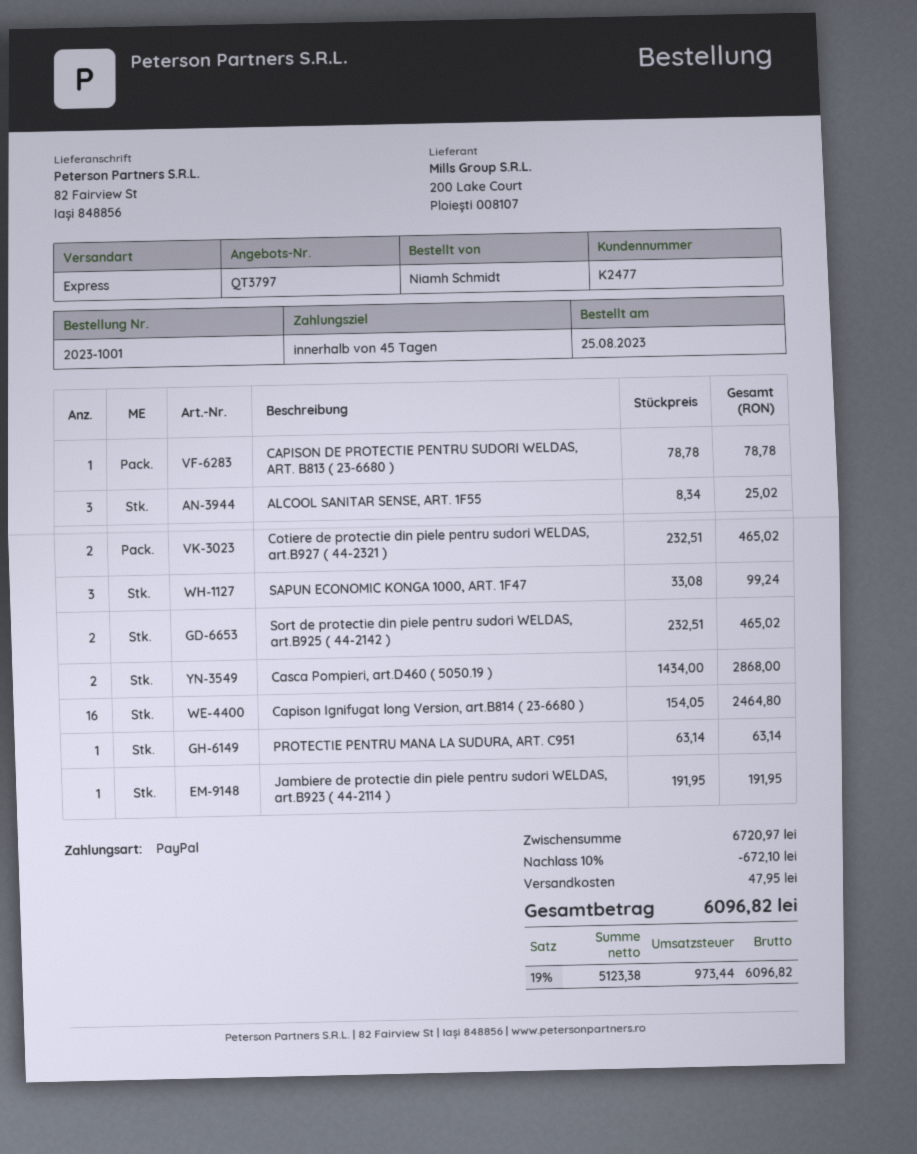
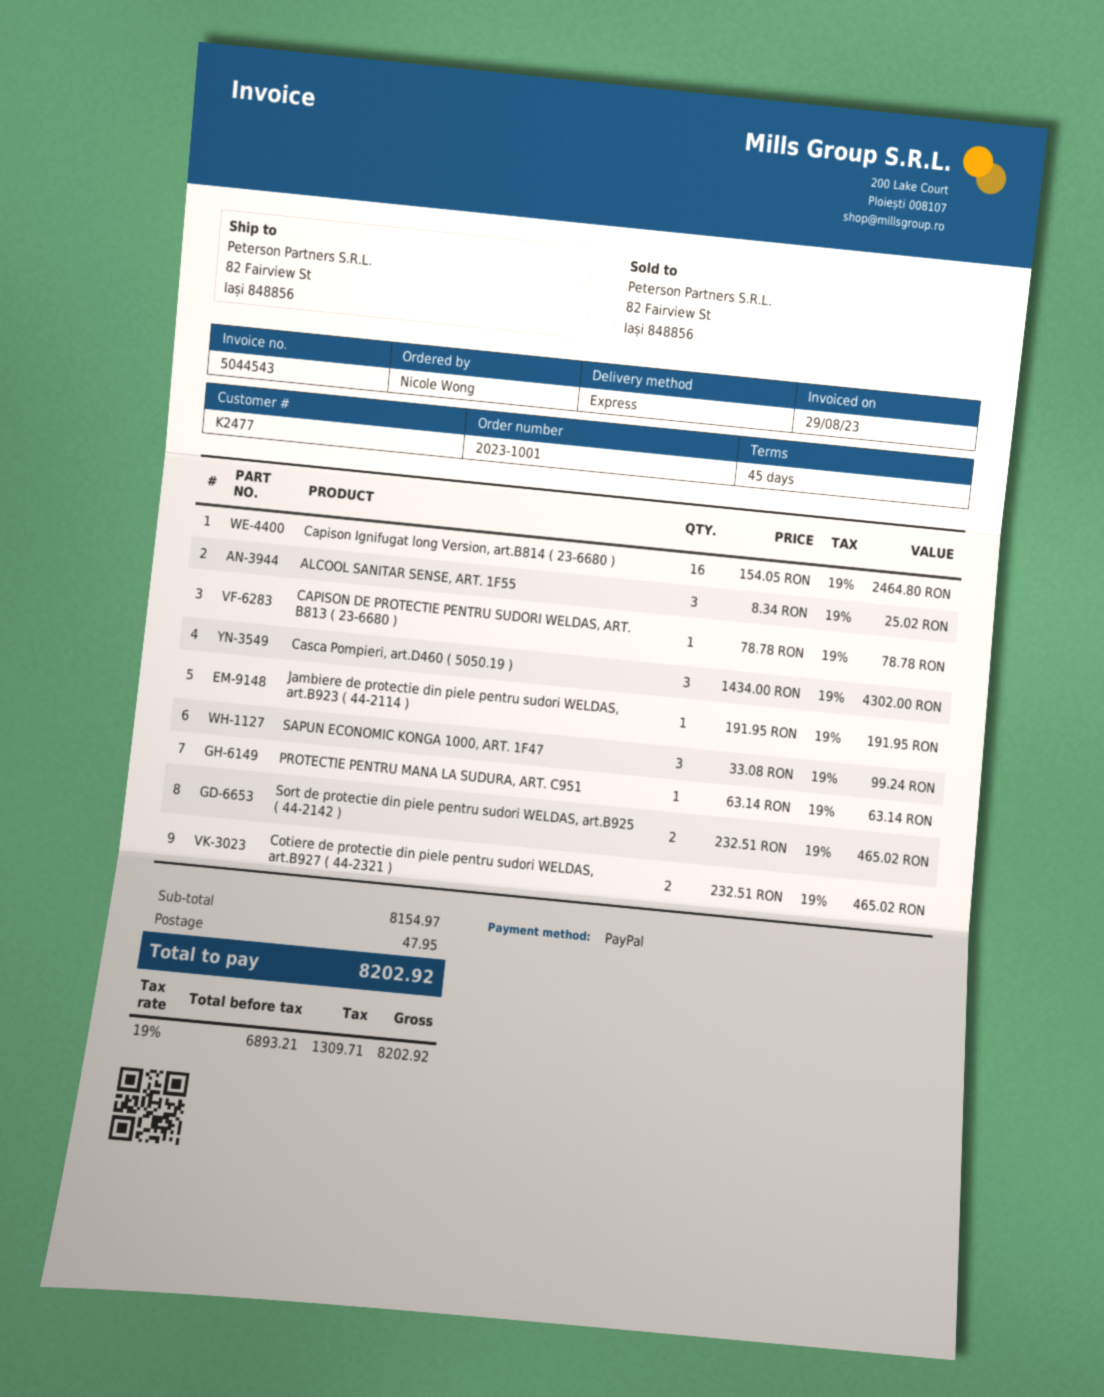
ordered by: Niamh Schmidt -> Nicole Wong
Casca Pompieri, art.D460 ( 5050.19 ): 2 x 1434.00 = 2868.00 -> 3 x 1434.00 = 4302.00
subtotal: 6720.97 -> 8154.97
discount: 10% = 672.10 -> none
net: 5123.38 -> 6893.21
tax: 19% = 973.44 -> 19% = 1309.71
total: 6096.82 -> 8202.92

